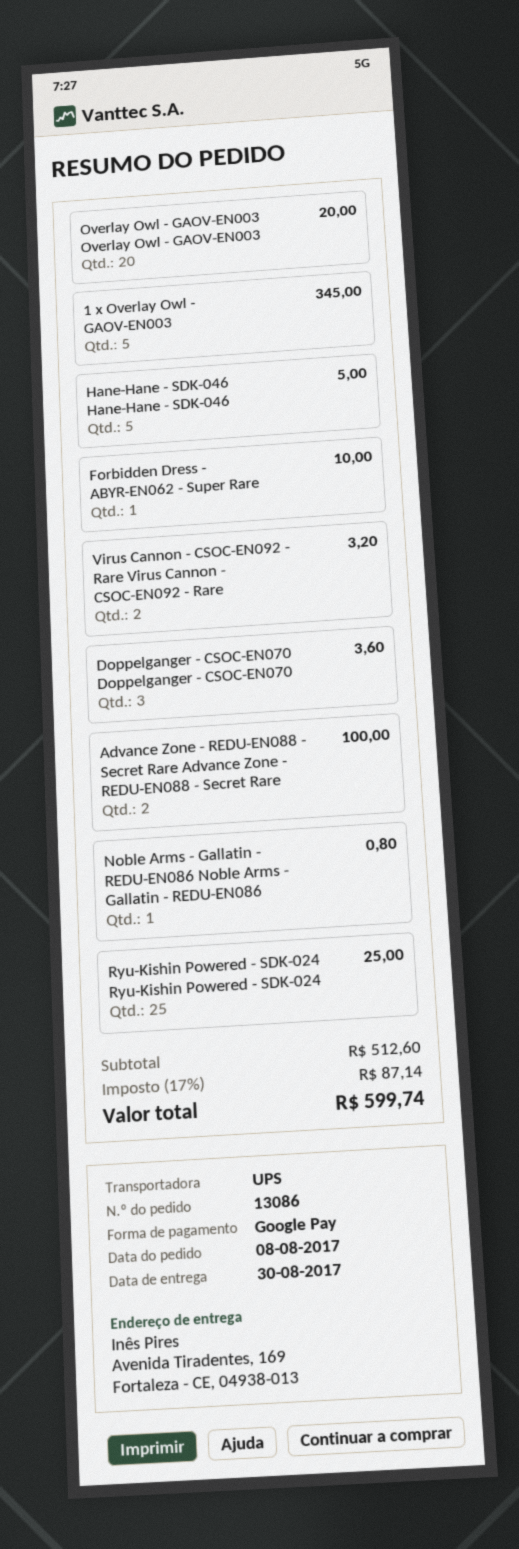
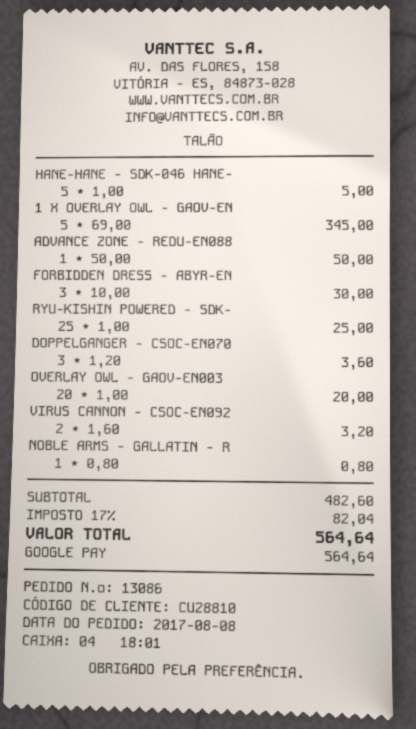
Forbidden Dress - ABYR-EN062 - Super Rare: 1 for 10.00 -> 3 for 30.00
Advance Zone - REDU-EN088 - Secret Rare Advance Zone - REDU-EN088 - Secret Rare: 2 for 100.00 -> 1 for 50.00
subtotal: 512.60 -> 482.60
tax: 17% = 87.14 -> 17% = 82.04
total: 599.74 -> 564.64

